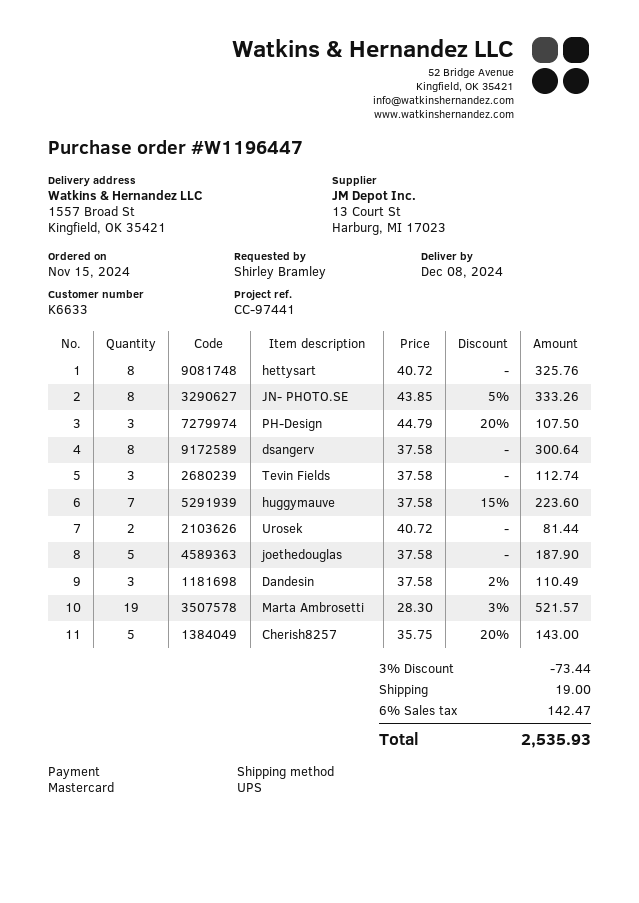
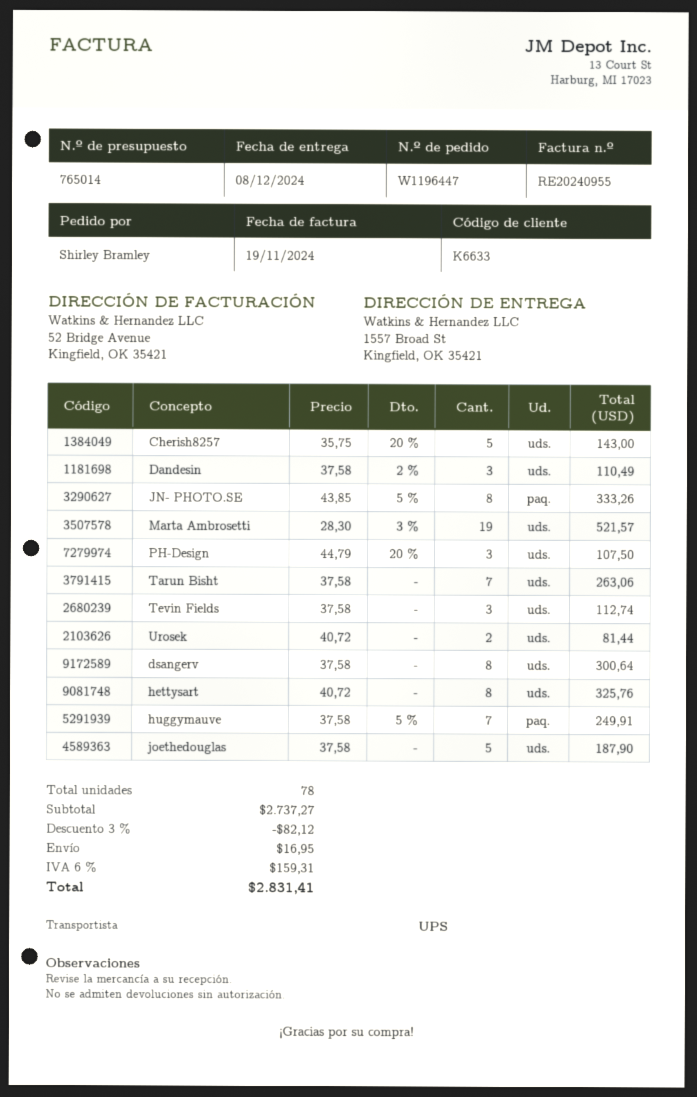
huggymauve: 7 x 37.58 - 15% = 223.60 -> 7 x 37.58 - 5% = 249.91
Tarun Bisht: none -> 7 x 37.58 = 263.06
discount: 3% = 73.44 -> 3% = 82.12
shipping: 19.00 -> 16.95
tax: 6% = 142.47 -> 6% = 159.31
total: 2535.93 -> 2831.41

